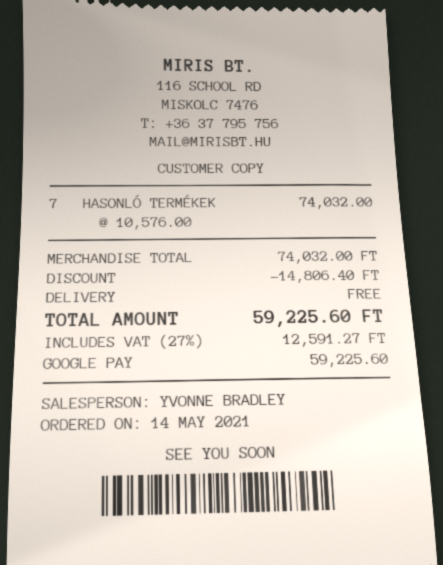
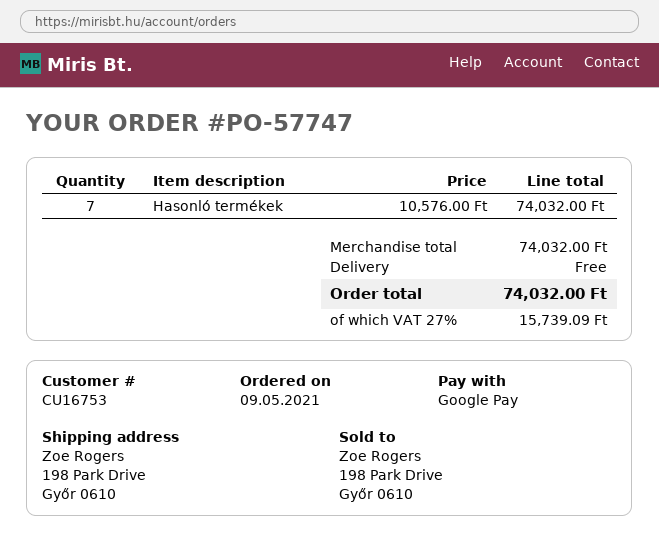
order date: 2021-05-14 -> 2021-05-09
discount: 14806.40 -> none
tax: 27% = 12591.27 -> 27% = 15739.09
total: 59225.60 -> 74032.00

